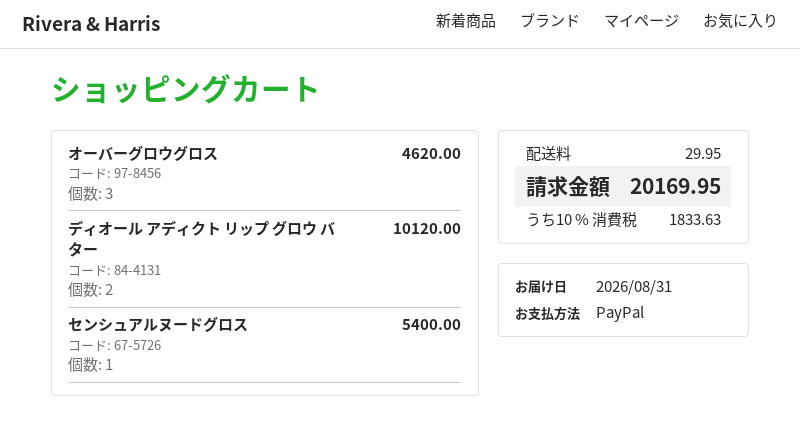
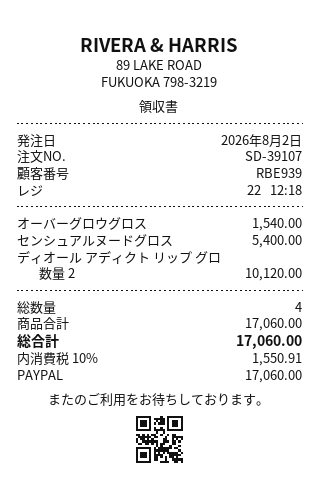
オーバーグロウグロス: 3 for 4620.00 -> 1 for 1540.00
shipping: 29.95 -> none
tax: 10% = 1833.63 -> 10% = 1550.91
total: 20169.95 -> 17060.00

